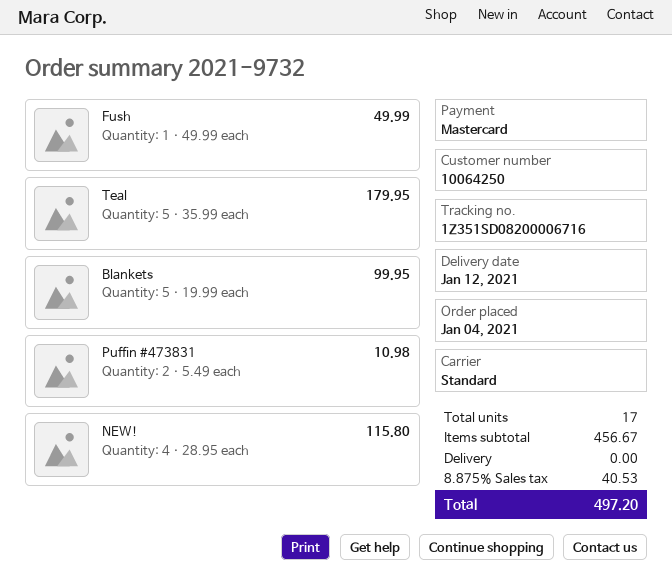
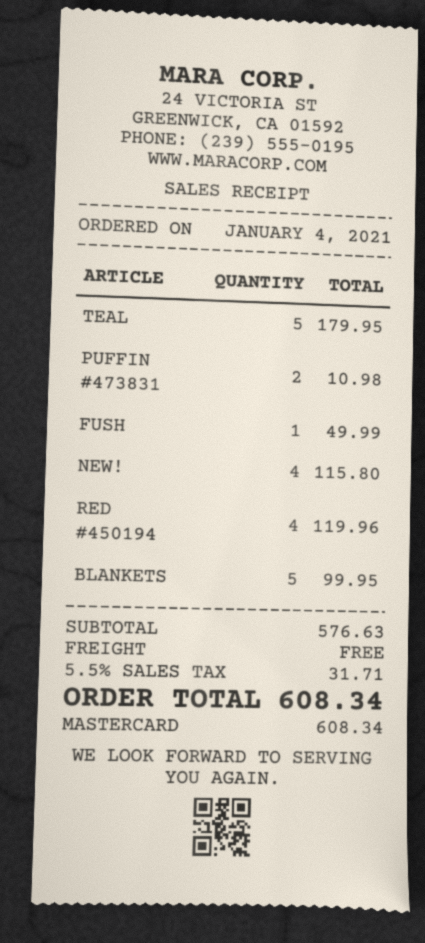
RED #450194: none -> 4 for 119.96
subtotal: 456.67 -> 576.63
tax: 8.875% = 40.53 -> 5.5% = 31.71
total: 497.20 -> 608.34

